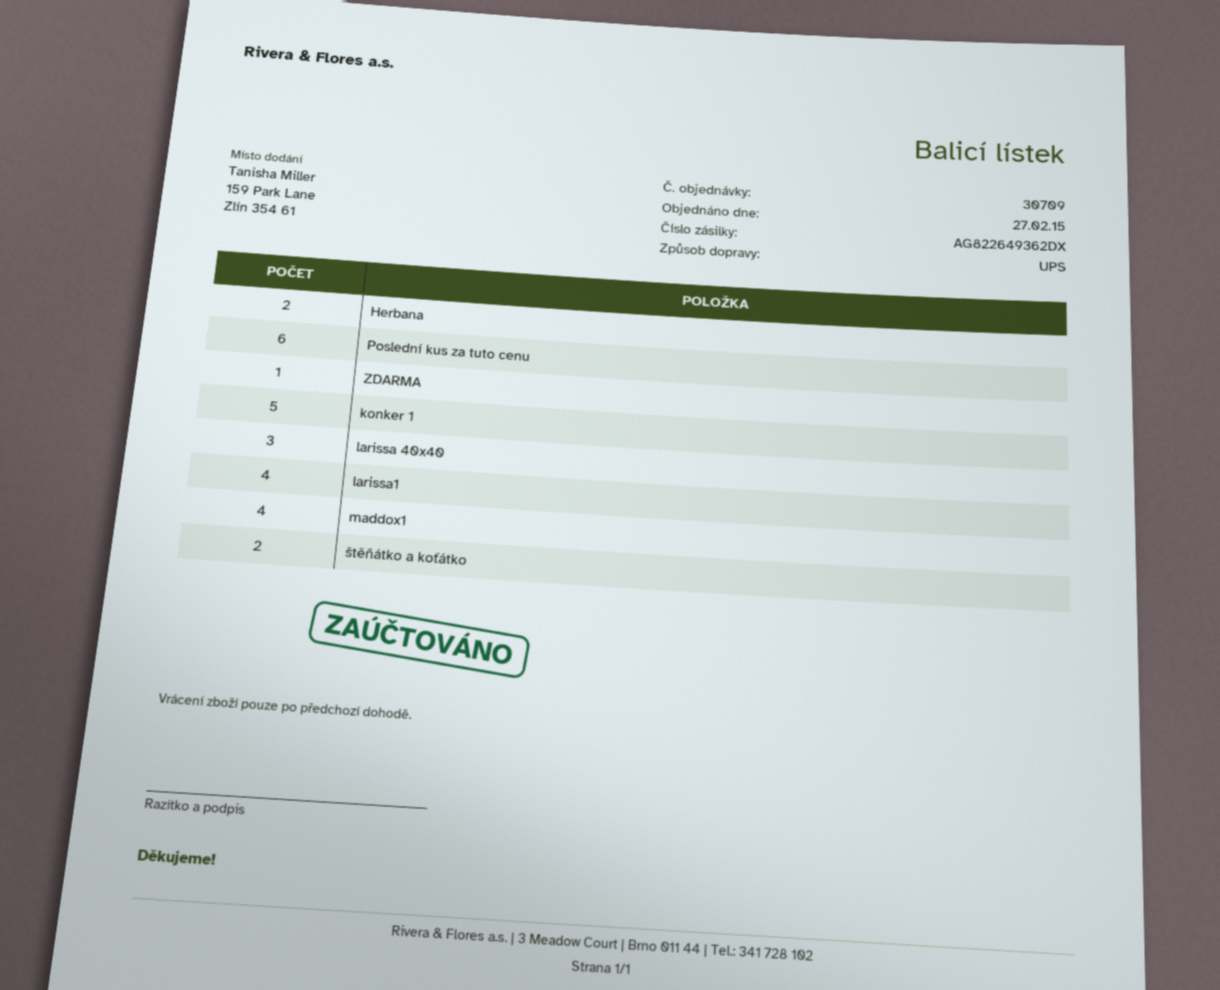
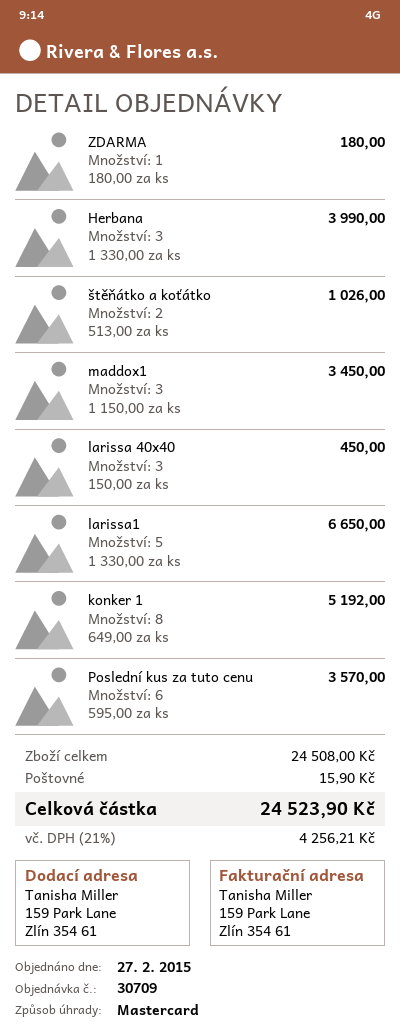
Herbana: 2 -> 3
konker 1: 5 -> 8
larissa1: 4 -> 5
maddox1: 4 -> 3

